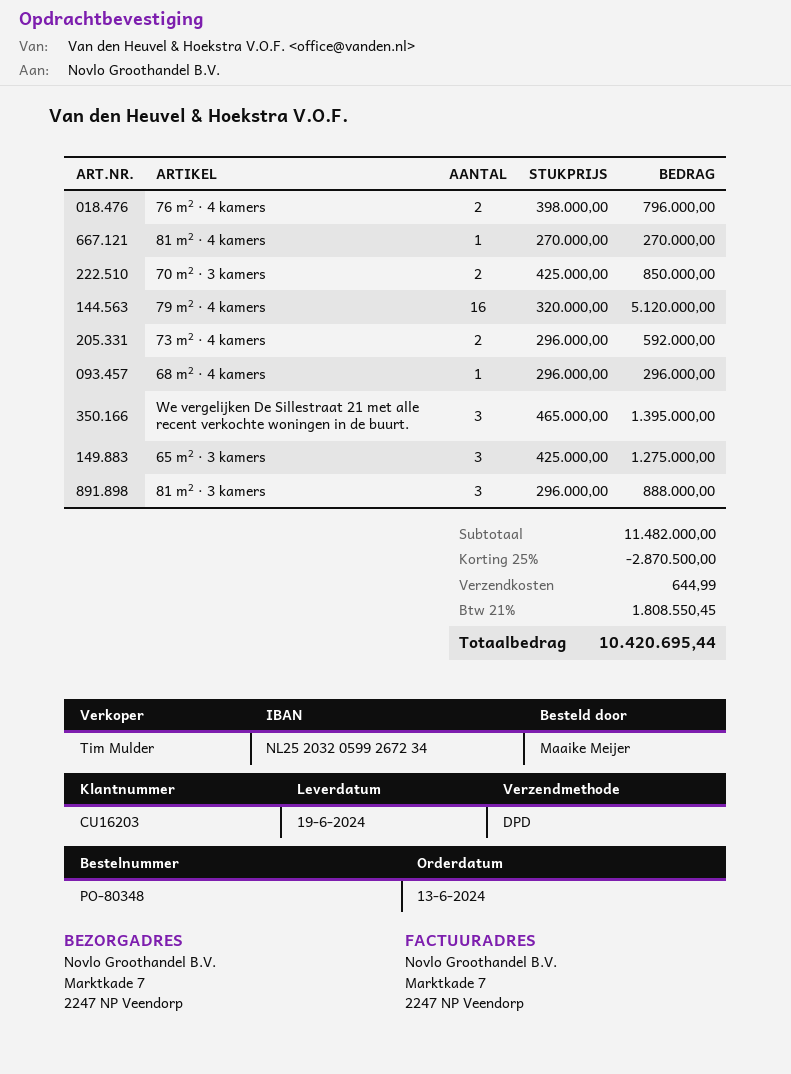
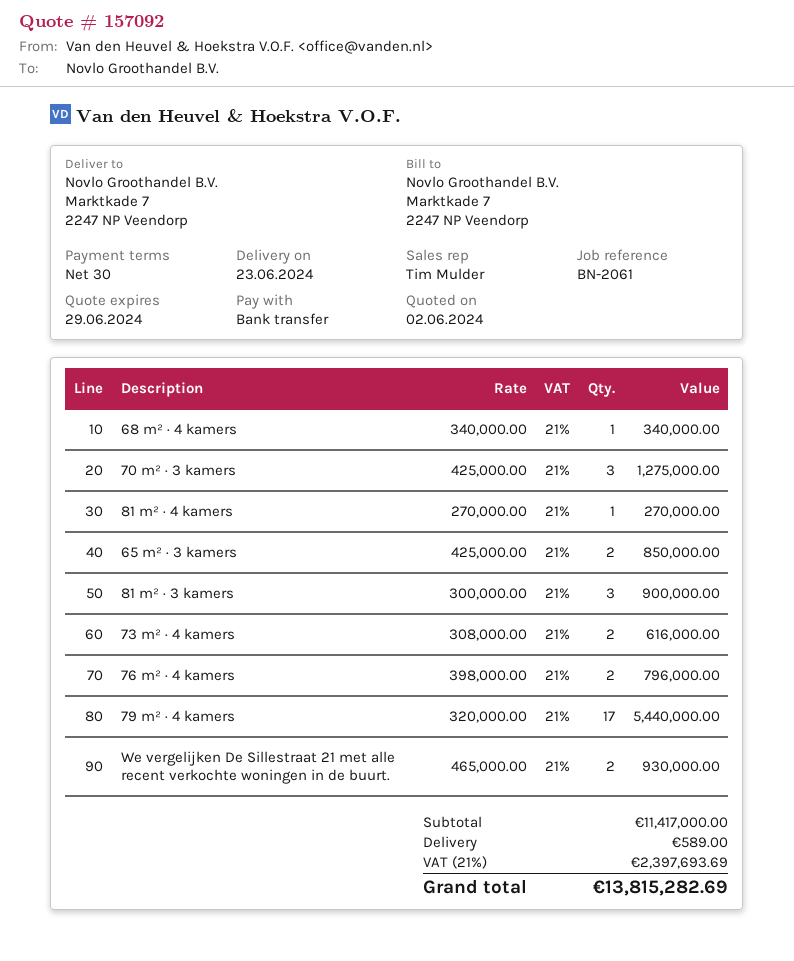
delivery date: 2024-06-19 -> 2024-06-23
70 m² · 3 kamers: 2 x 425000.00 = 850000.00 -> 3 x 425000.00 = 1275000.00
79 m² · 4 kamers: 16 x 320000.00 = 5120000.00 -> 17 x 320000.00 = 5440000.00
73 m² · 4 kamers: 2 x 296000.00 = 592000.00 -> 2 x 308000.00 = 616000.00
68 m² · 4 kamers: 1 x 296000.00 = 296000.00 -> 1 x 340000.00 = 340000.00
We vergelijken De Sillestraat 21 met alle recent verkochte woningen in de buurt.: 3 x 465000.00 = 1395000.00 -> 2 x 465000.00 = 930000.00
65 m² · 3 kamers: 3 x 425000.00 = 1275000.00 -> 2 x 425000.00 = 850000.00
81 m² · 3 kamers: 3 x 296000.00 = 888000.00 -> 3 x 300000.00 = 900000.00
subtotal: 11482000.00 -> 11417000.00
discount: 25% = 2870500.00 -> none
shipping: 644.99 -> 589.00
tax: 21% = 1808550.45 -> 21% = 2397693.69
total: 10420695.44 -> 13815282.69

